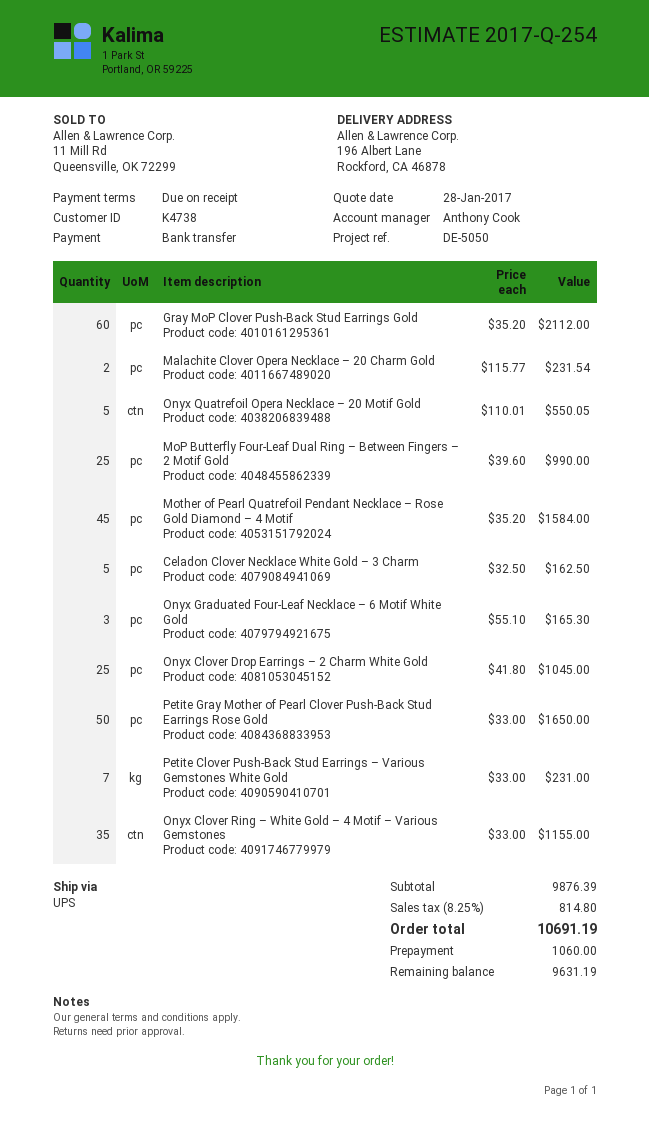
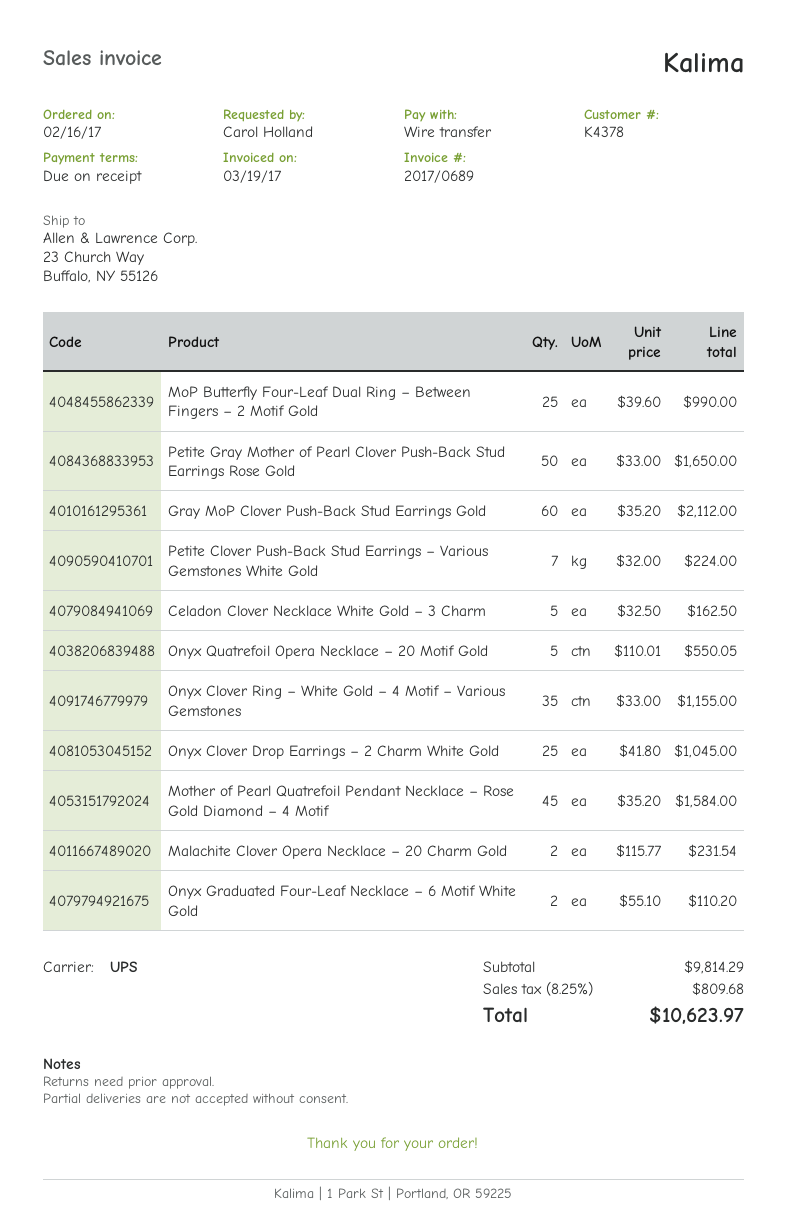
customer number: K4738 -> K4378
ship to: 196 Albert Lane, Rockford, CA 46878 -> 23 Church Way, Buffalo, NY 55126
Onyx Graduated Four-Leaf Necklace – 6 Motif White Gold: 3 x 55.10 = 165.30 -> 2 x 55.10 = 110.20
Petite Clover Push-Back Stud Earrings – Various Gemstones White Gold: 7 x 33.00 = 231.00 -> 7 x 32.00 = 224.00
subtotal: 9876.39 -> 9814.29
tax: 8.25% = 814.80 -> 8.25% = 809.68
total: 10691.19 -> 10623.97

